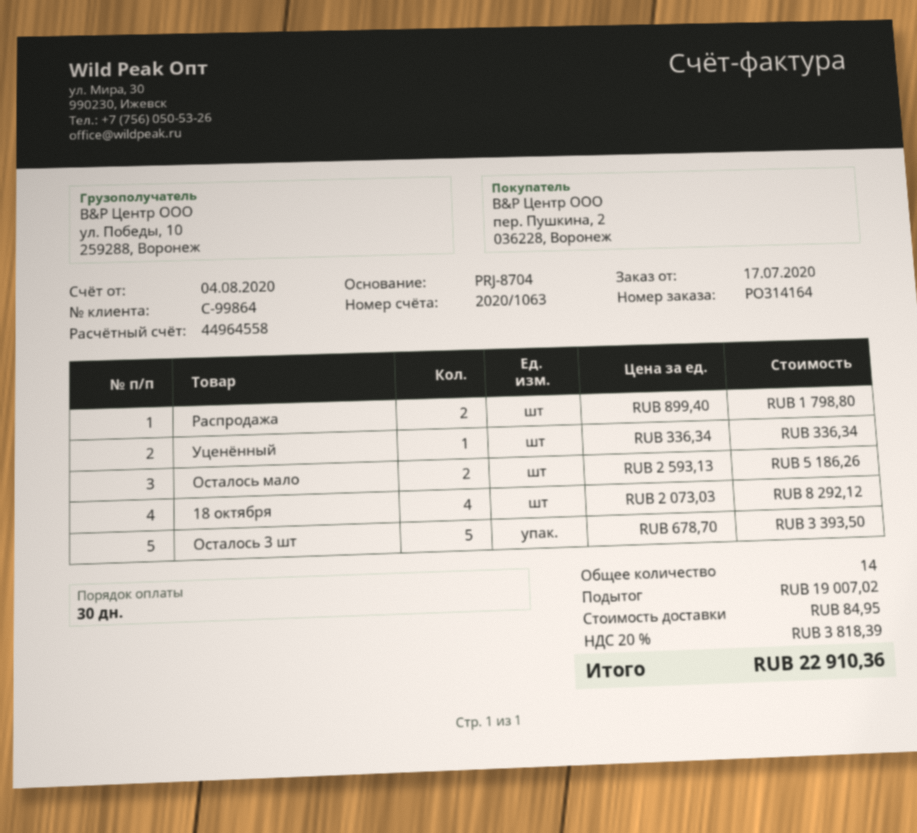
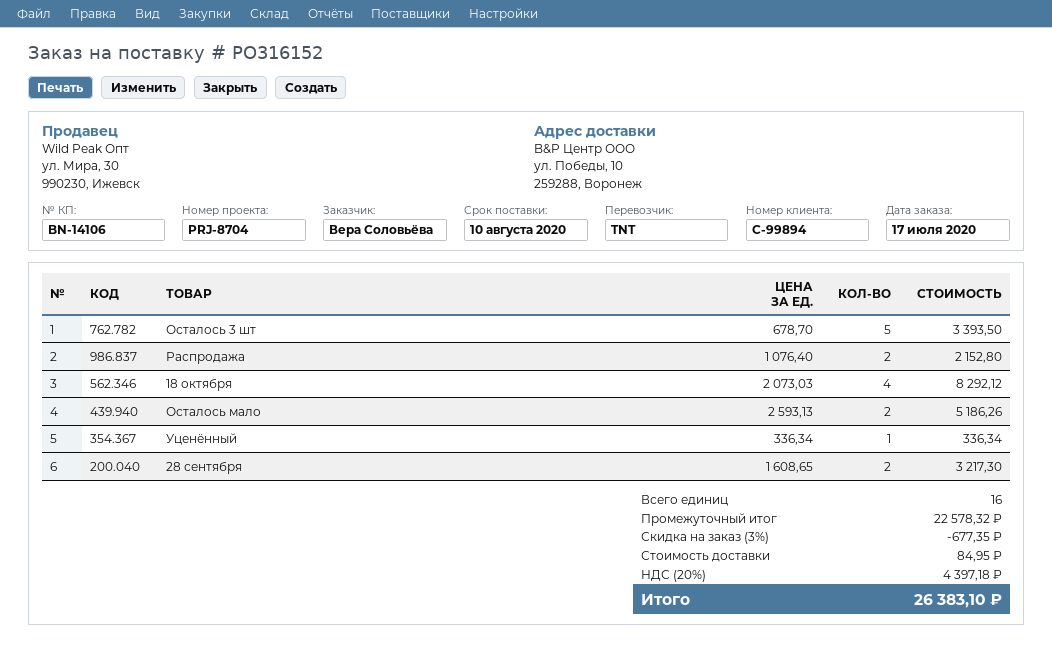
order number: PO314164 -> PO316152
customer number: C-99864 -> C-99894
Распродажа: 2 x 899.40 = 1798.80 -> 2 x 1076.40 = 2152.80
28 сентября: none -> 2 x 1608.65 = 3217.30
total quantity: 14 -> 16
subtotal: 19007.02 -> 22578.32
discount: none -> 3% = 677.35
tax: 20% = 3818.39 -> 20% = 4397.18
total: 22910.36 -> 26383.10

